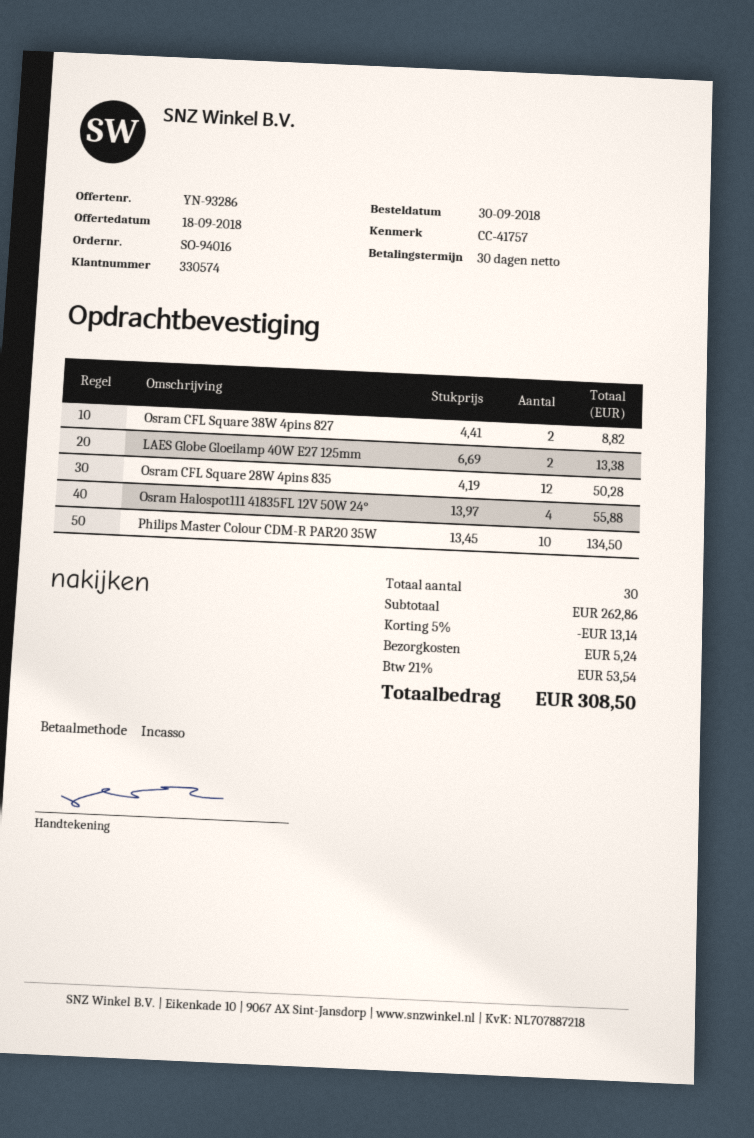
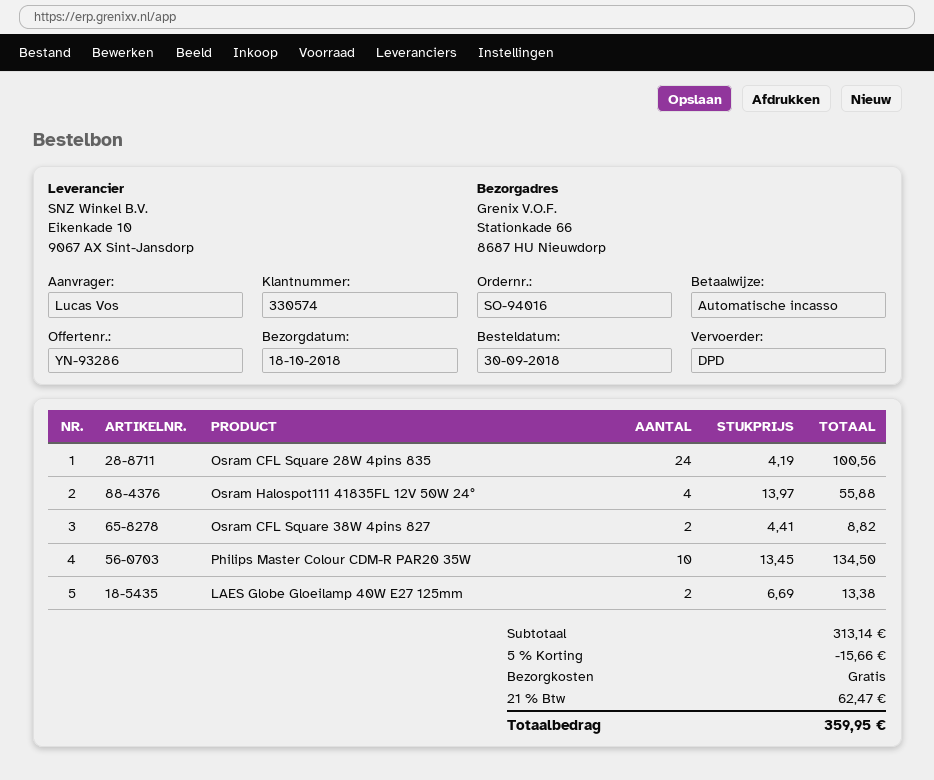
Osram CFL Square 28W 4pins 835: 12 x 4.19 = 50.28 -> 24 x 4.19 = 100.56
subtotal: 262.86 -> 313.14
discount: 5% = 13.14 -> 5% = 15.66
shipping: 5.24 -> 0.00
tax: 21% = 53.54 -> 21% = 62.47
total: 308.50 -> 359.95

